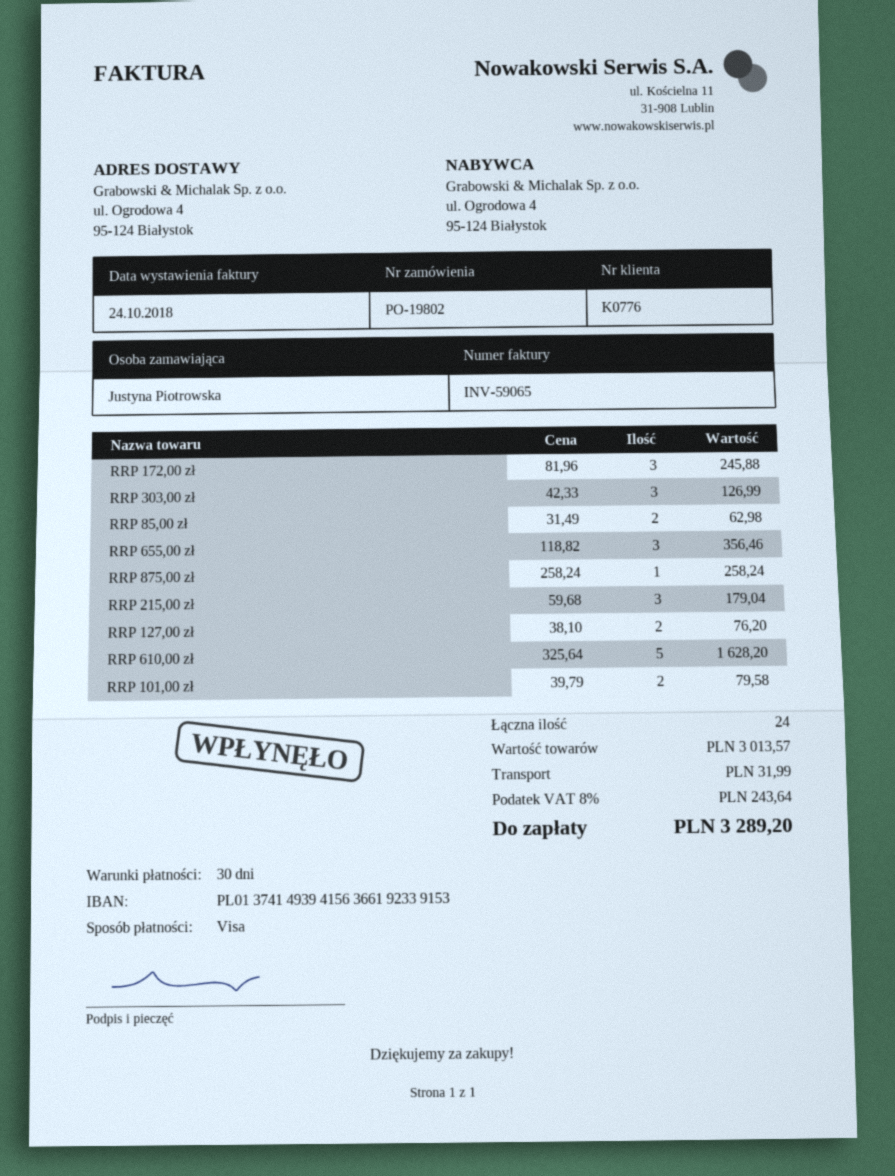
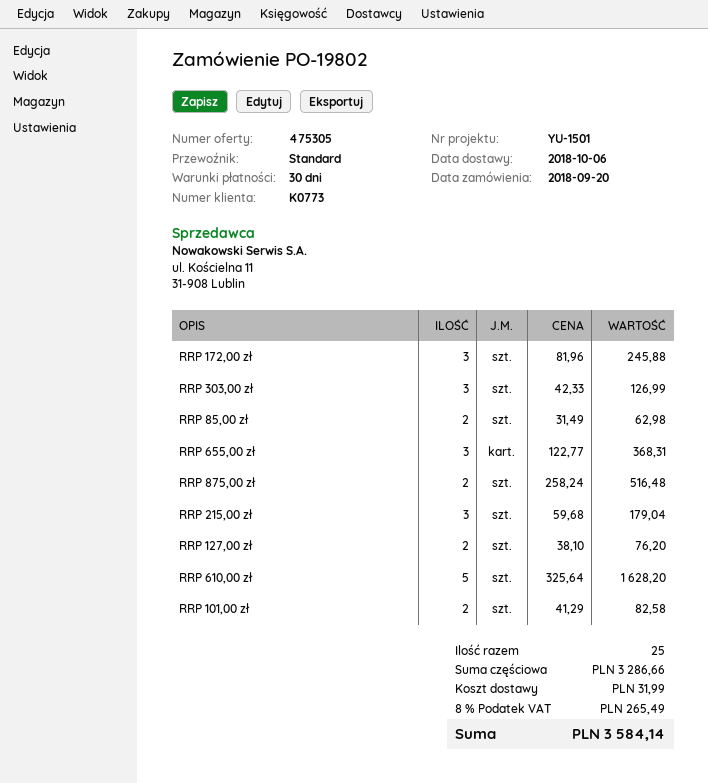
customer number: K0776 -> K0773
RRP 655,00 zł: 3 x 118.82 = 356.46 -> 3 x 122.77 = 368.31
RRP 875,00 zł: 1 x 258.24 = 258.24 -> 2 x 258.24 = 516.48
RRP 101,00 zł: 2 x 39.79 = 79.58 -> 2 x 41.29 = 82.58
total quantity: 24 -> 25
subtotal: 3013.57 -> 3286.66
tax: 8% = 243.64 -> 8% = 265.49
total: 3289.20 -> 3584.14

